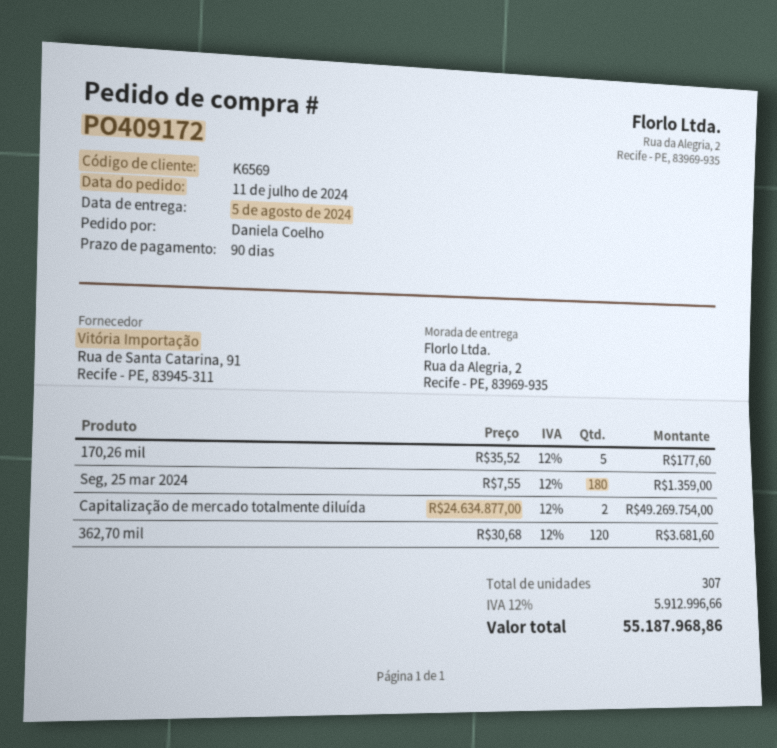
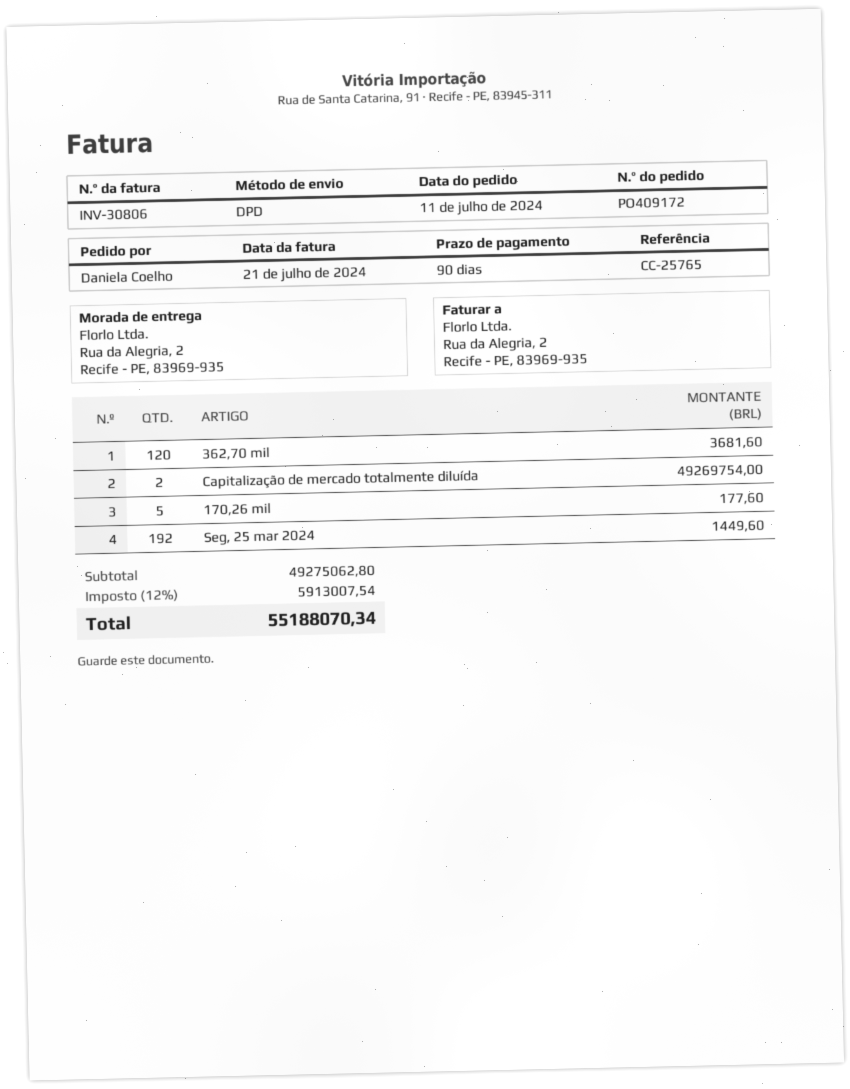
Seg, 25 mar 2024: 180 for 1359.00 -> 192 for 1449.60
tax: 12% = 5912996.66 -> 12% = 5913007.54
total: 55187968.86 -> 55188070.34

